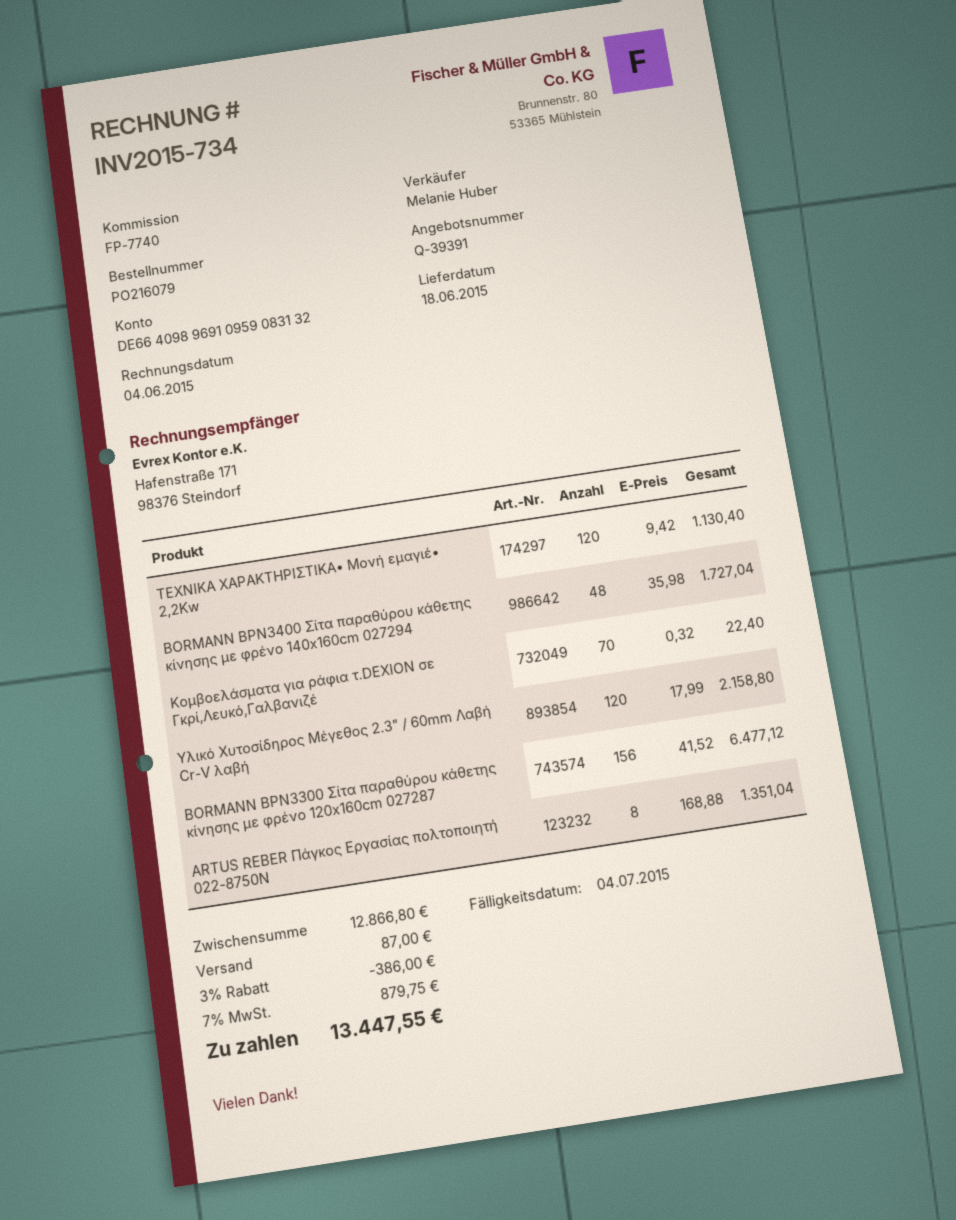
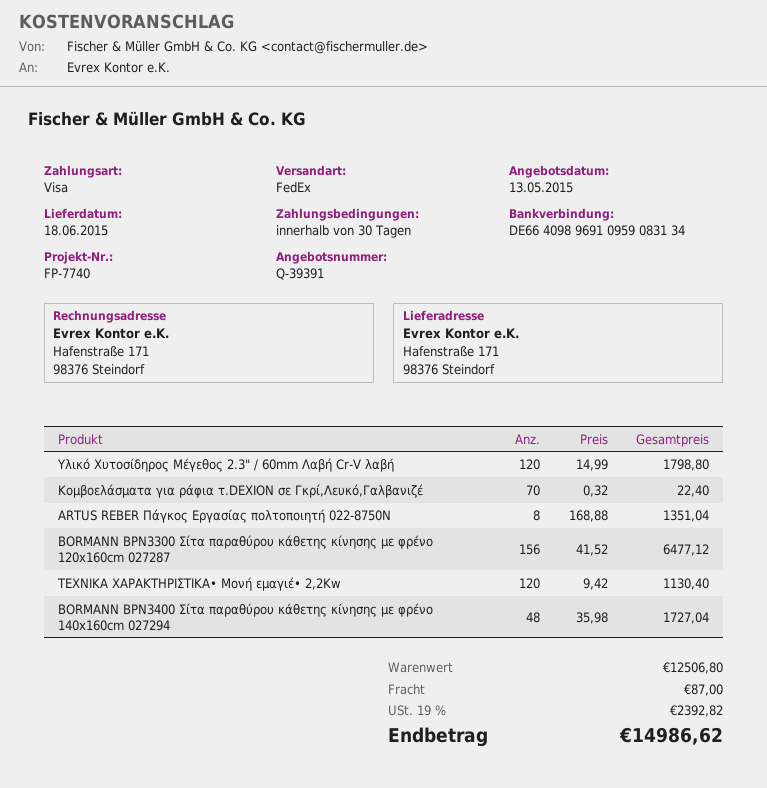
bank account: DE66409896910959083132 -> DE66409896910959083134
Υλικό Χυτοσίδηρος Μέγεθος 2.3" / 60mm Λαβή Cr-V λαβή: 120 x 17.99 = 2158.80 -> 120 x 14.99 = 1798.80
subtotal: 12866.80 -> 12506.80
discount: 3% = 386.00 -> none
tax: 7% = 879.75 -> 19% = 2392.82
total: 13447.55 -> 14986.62

